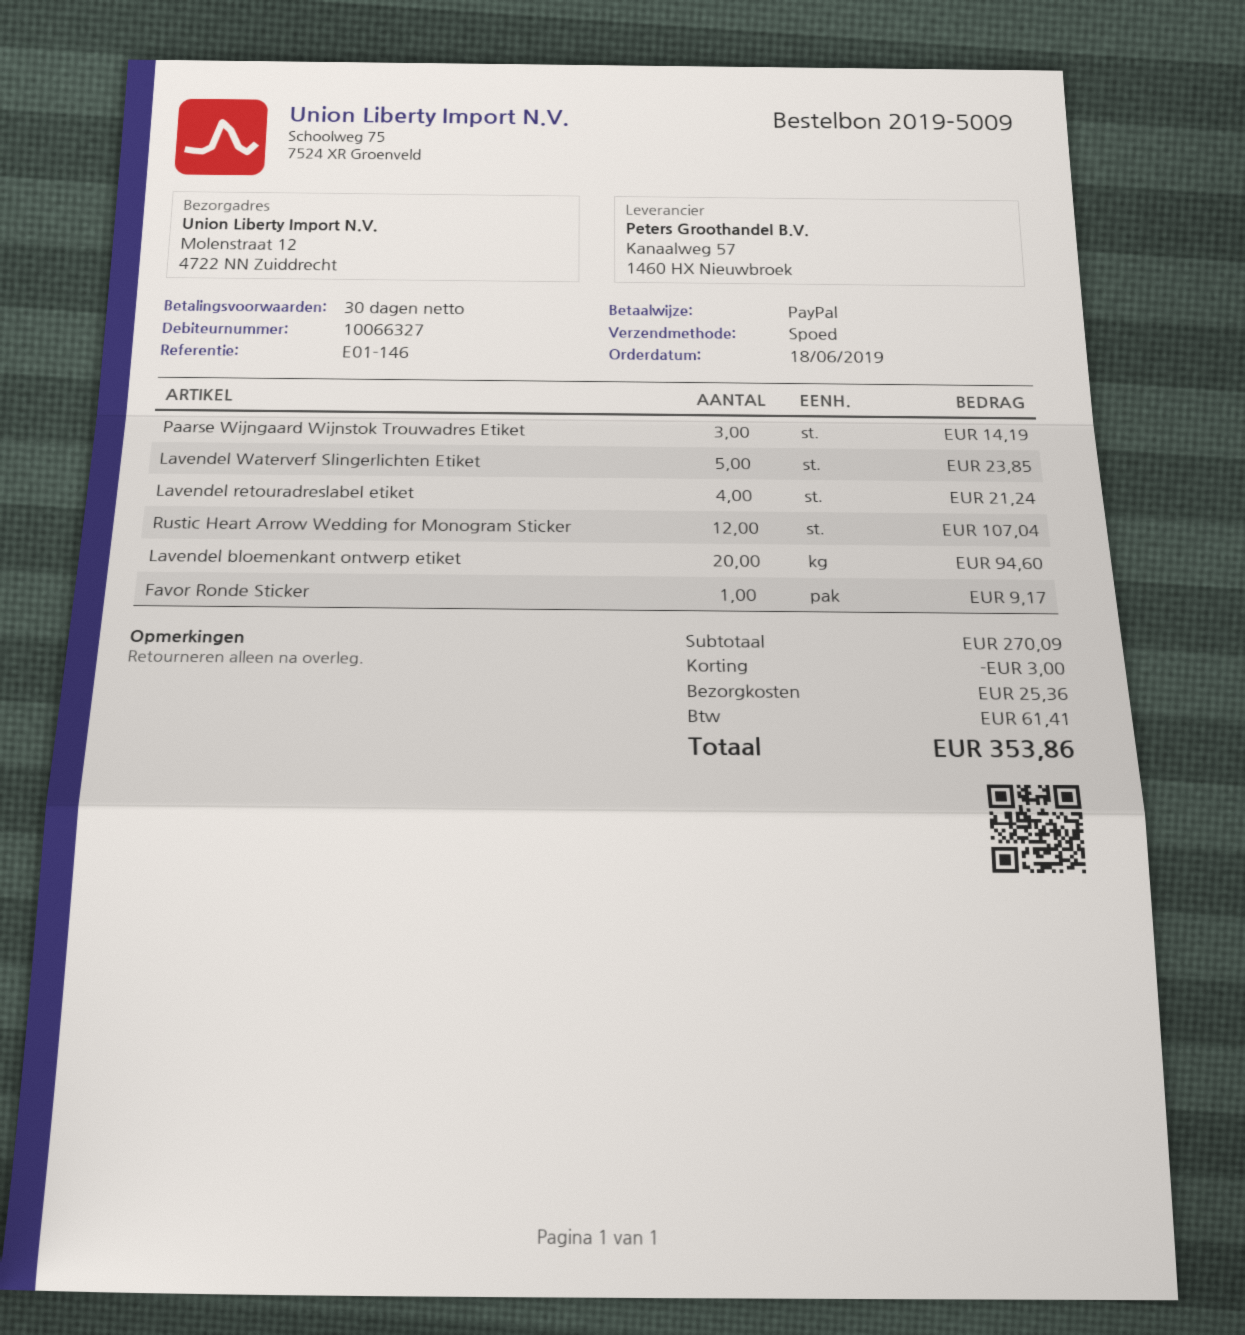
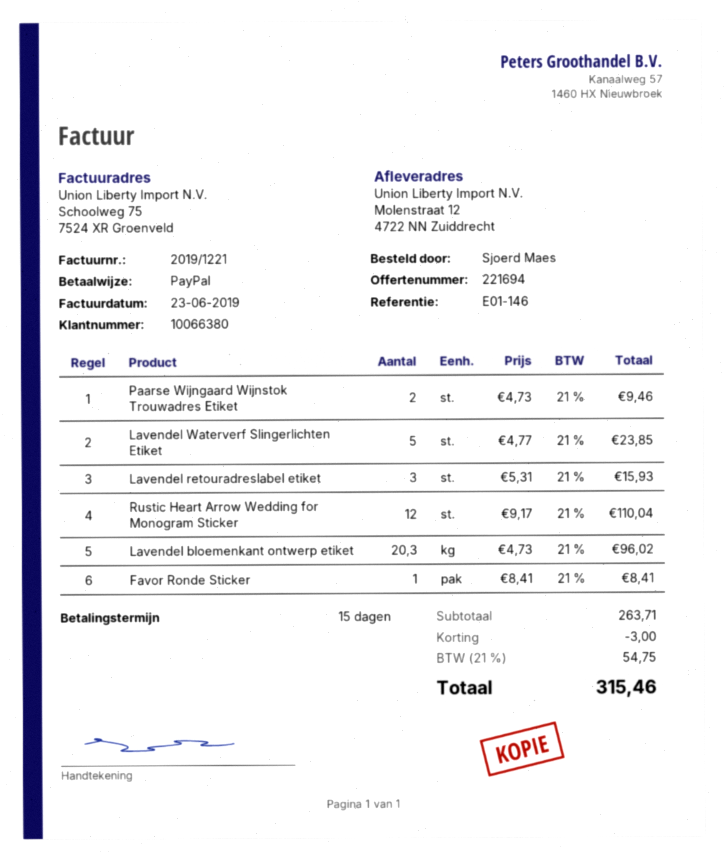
payment terms: 30 days -> 15 days
customer number: 10066327 -> 10066380
Paarse Wijngaard Wijnstok Trouwadres Etiket: 3 for 14.19 -> 2 for 9.46
Lavendel retouradreslabel etiket: 4 for 21.24 -> 3 for 15.93
Rustic Heart Arrow Wedding for Monogram Sticker: 12 for 107.04 -> 12 for 110.04
Lavendel bloemenkant ontwerp etiket: 20 for 94.60 -> 20.3 for 96.02
Favor Ronde Sticker: 1 for 9.17 -> 1 for 8.41
subtotal: 270.09 -> 263.71
shipping: 25.36 -> none
tax: 61.41 -> 54.75
total: 353.86 -> 315.46

